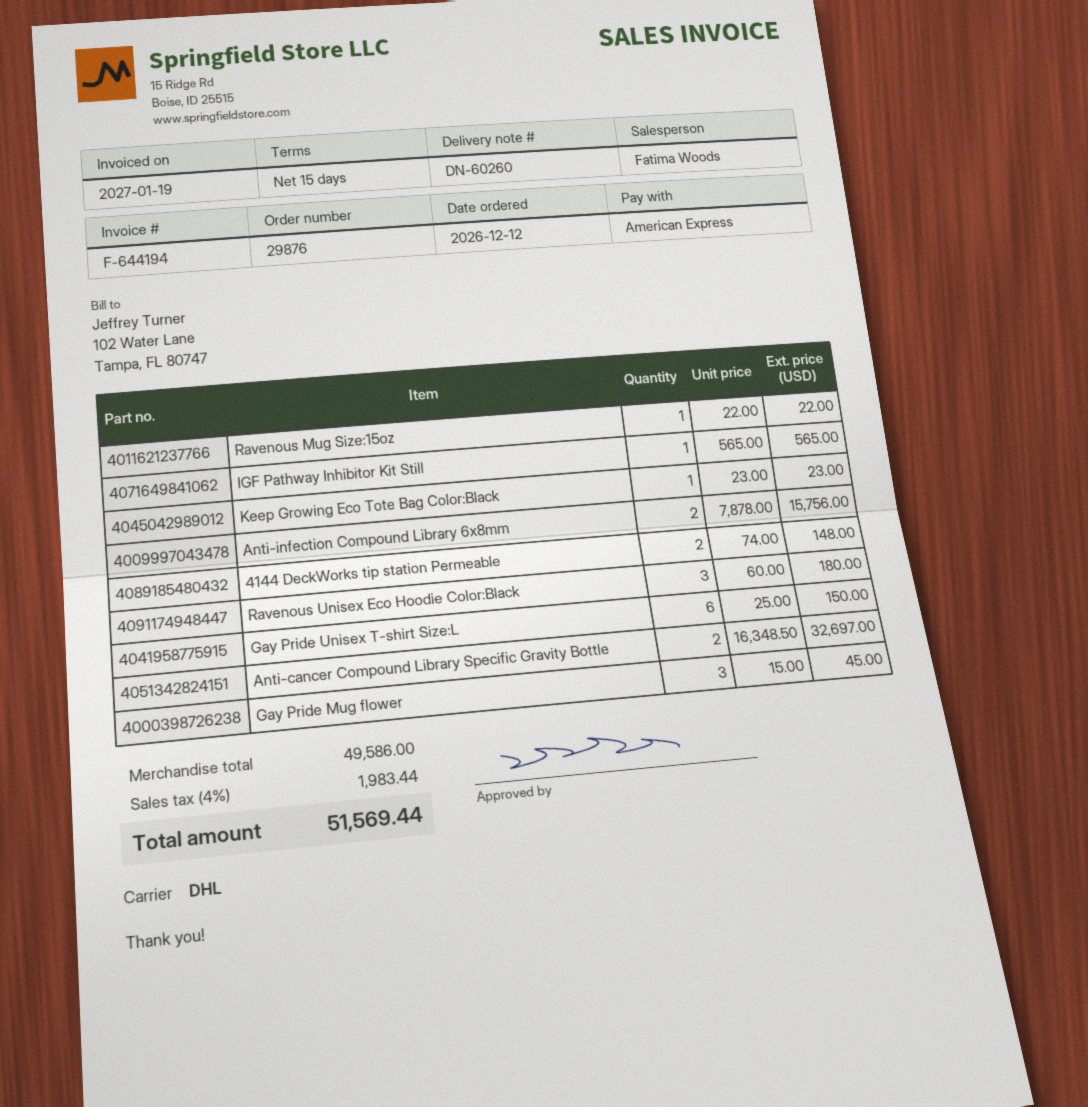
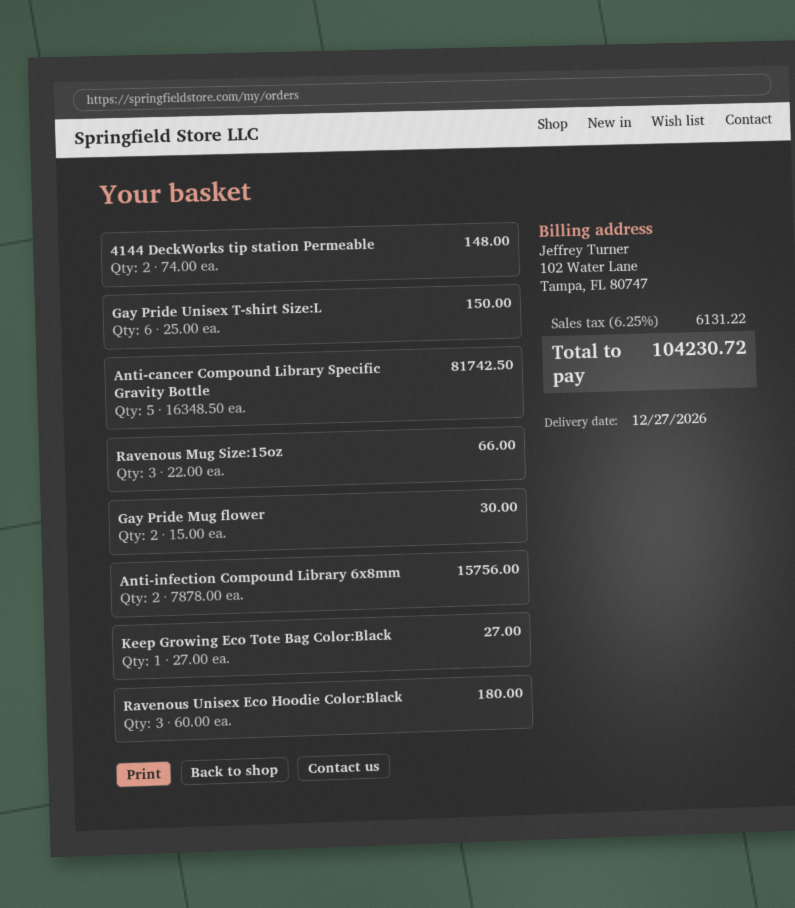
Ravenous Mug Size:15oz: 1 x 22.00 = 22.00 -> 3 x 22.00 = 66.00
IGF Pathway Inhibitor Kit Still: 1 x 565.00 = 565.00 -> none
Keep Growing Eco Tote Bag Color:Black: 1 x 23.00 = 23.00 -> 1 x 27.00 = 27.00
Anti-cancer Compound Library Specific Gravity Bottle: 2 x 16348.50 = 32697.00 -> 5 x 16348.50 = 81742.50
Gay Pride Mug flower: 3 x 15.00 = 45.00 -> 2 x 15.00 = 30.00
tax: 4% = 1983.44 -> 6.25% = 6131.22
total: 51569.44 -> 104230.72

